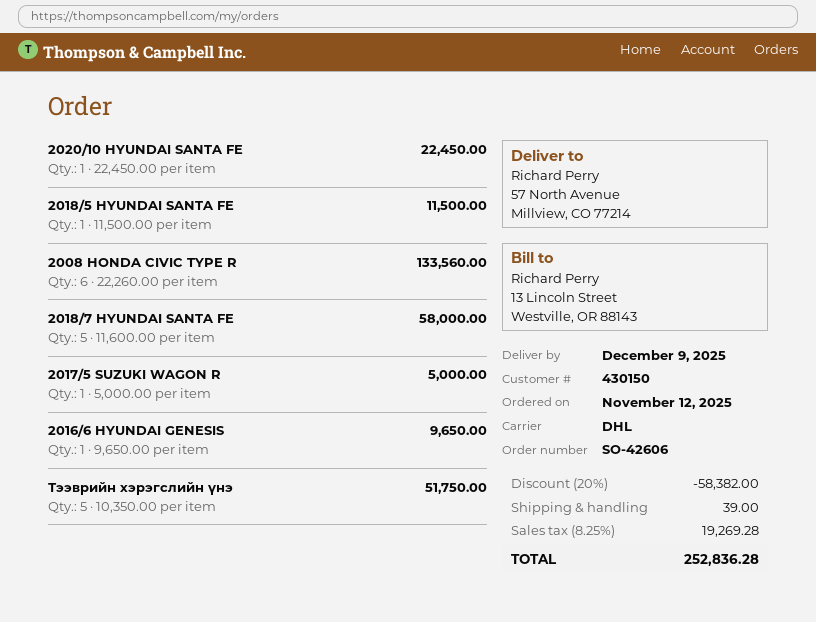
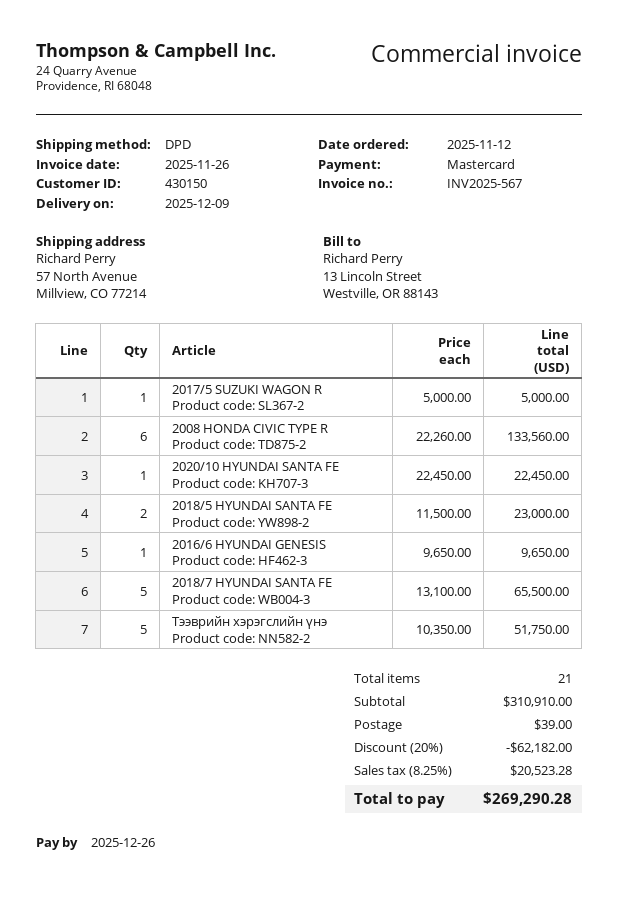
shipping method: DHL -> DPD
2018/5 HYUNDAI SANTA FE: 1 x 11500.00 = 11500.00 -> 2 x 11500.00 = 23000.00
2018/7 HYUNDAI SANTA FE: 5 x 11600.00 = 58000.00 -> 5 x 13100.00 = 65500.00
discount: 20% = 58382.00 -> 20% = 62182.00
tax: 8.25% = 19269.28 -> 8.25% = 20523.28
total: 252836.28 -> 269290.28

